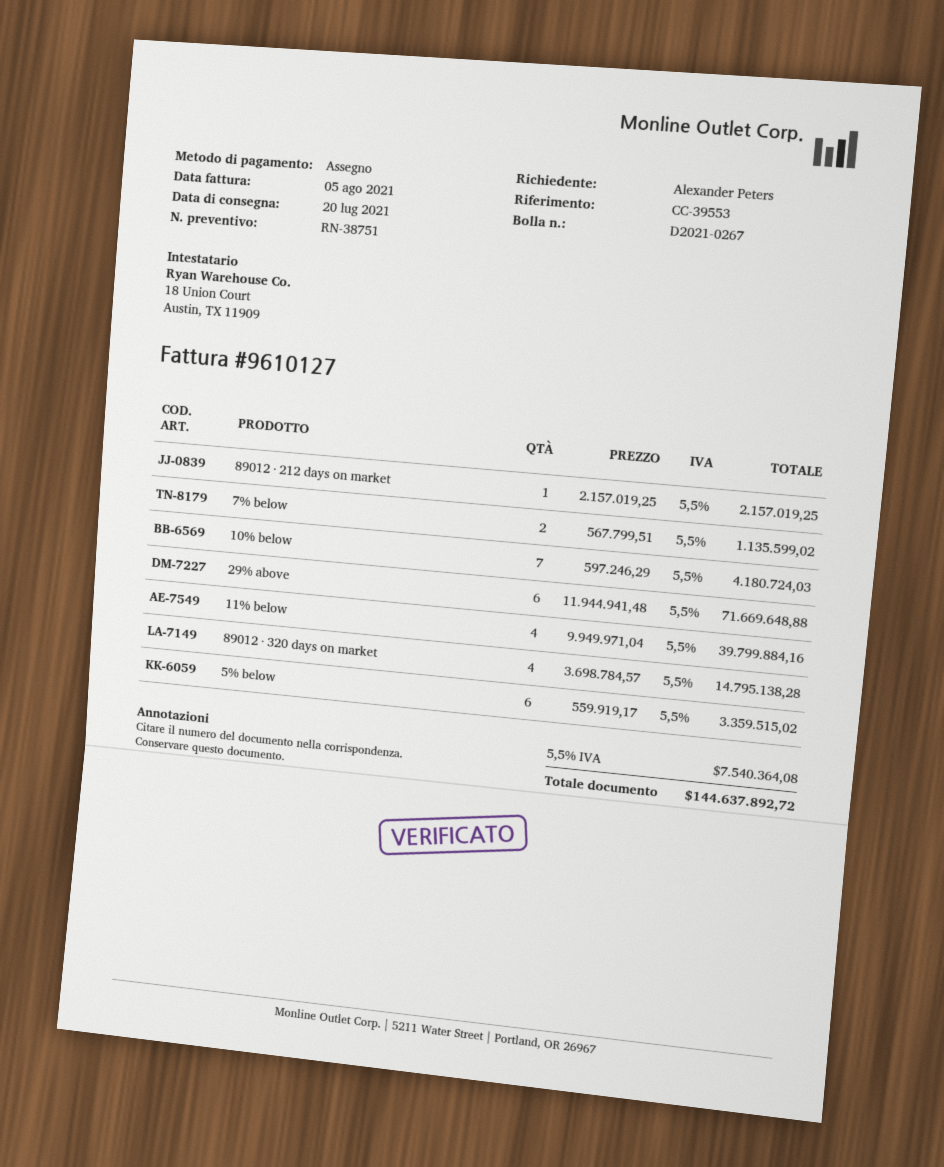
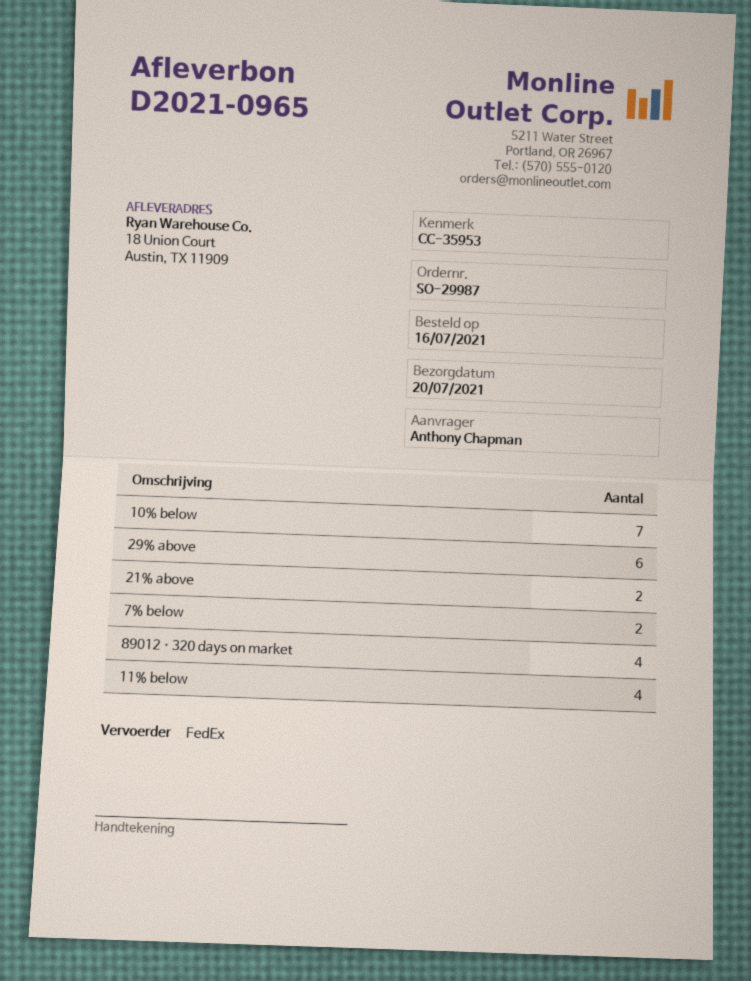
delivery note number: D2021-0267 -> D2021-0965
reference: CC-39553 -> CC-35953
ordered by: Alexander Peters -> Anthony Chapman
89012 · 212 days on market: 1 -> none
5% below: 6 -> none
21% above: none -> 2

